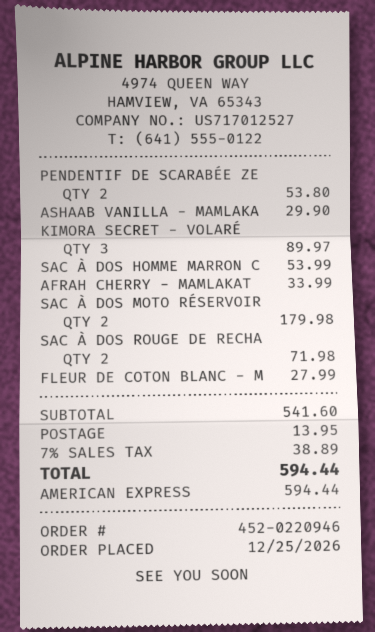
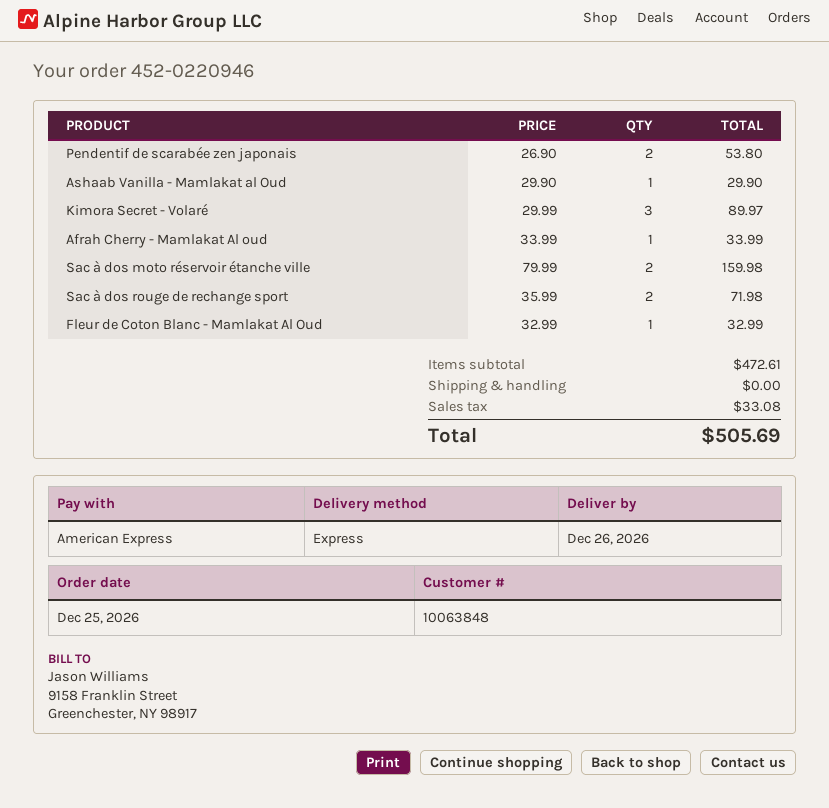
SAC À DOS HOMME MARRON C: 1 for 53.99 -> none
SAC À DOS MOTO RÉSERVOIR: 2 for 179.98 -> 2 for 159.98
FLEUR DE COTON BLANC - M: 1 for 27.99 -> 1 for 32.99
subtotal: 541.60 -> 472.61
shipping: 13.95 -> 0.00
tax: 38.89 -> 33.08
total: 594.44 -> 505.69

